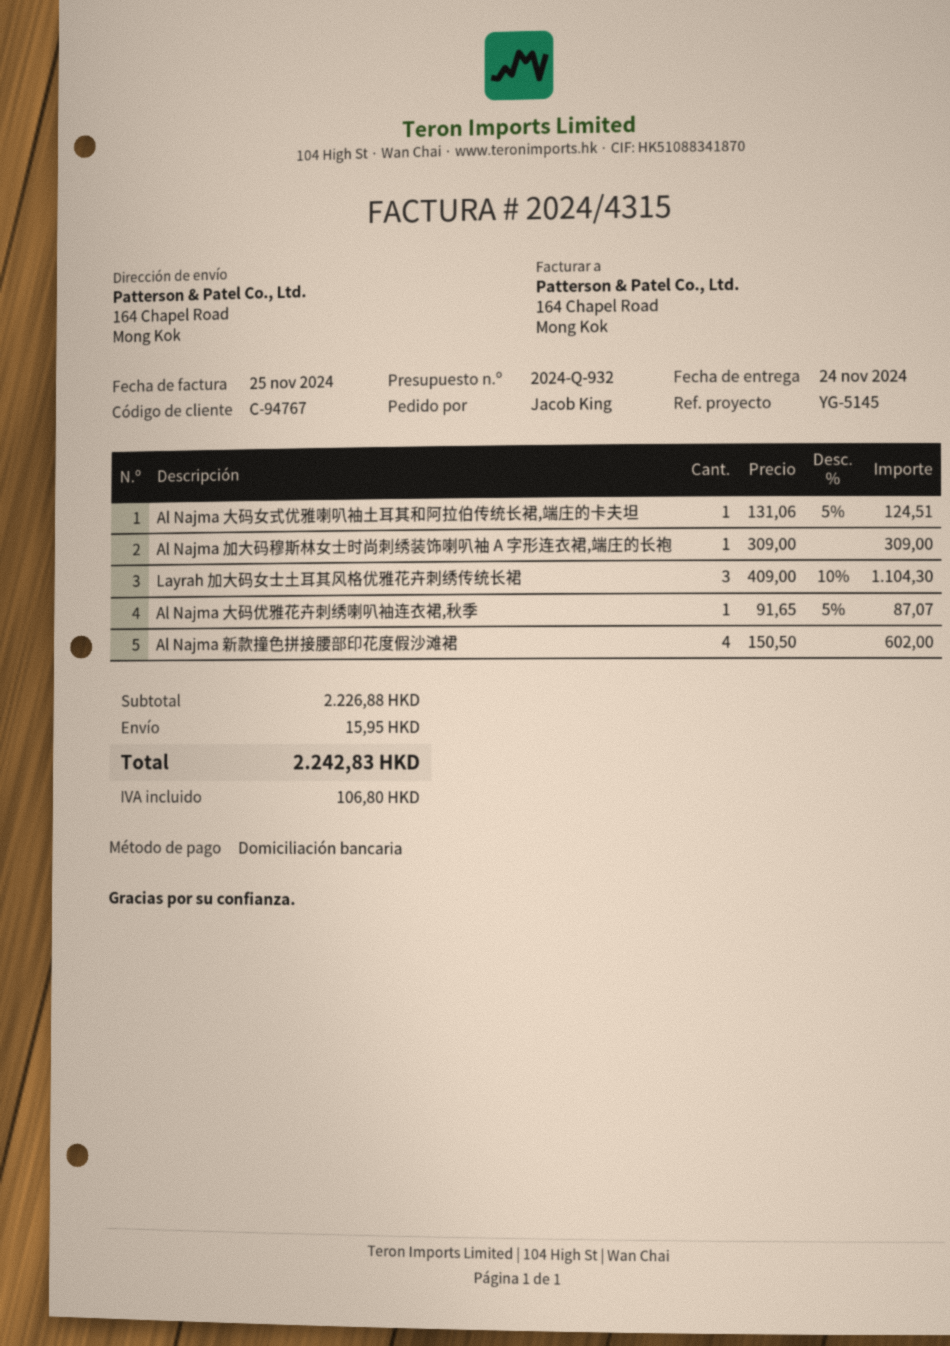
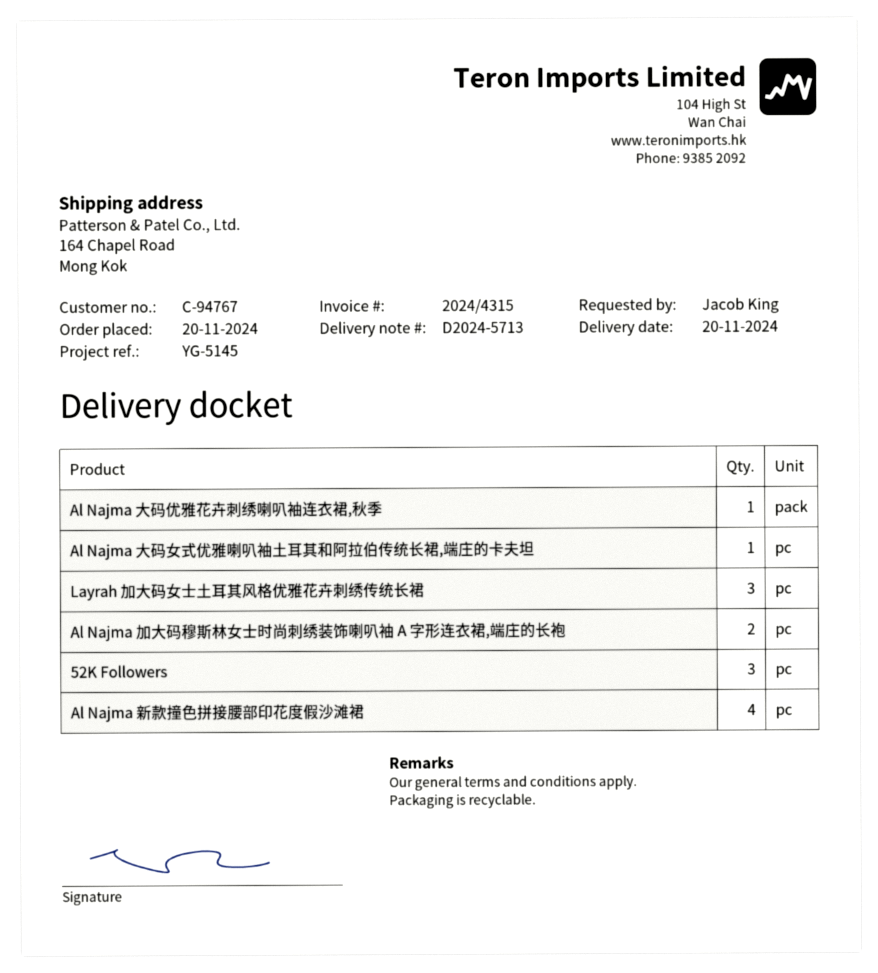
delivery date: 2024-11-24 -> 2024-11-20
Al Najma 加大码穆斯林女士时尚刺绣装饰喇叭袖 A 字形连衣裙,端庄的长袍: 1 -> 2
52K Followers: none -> 3

